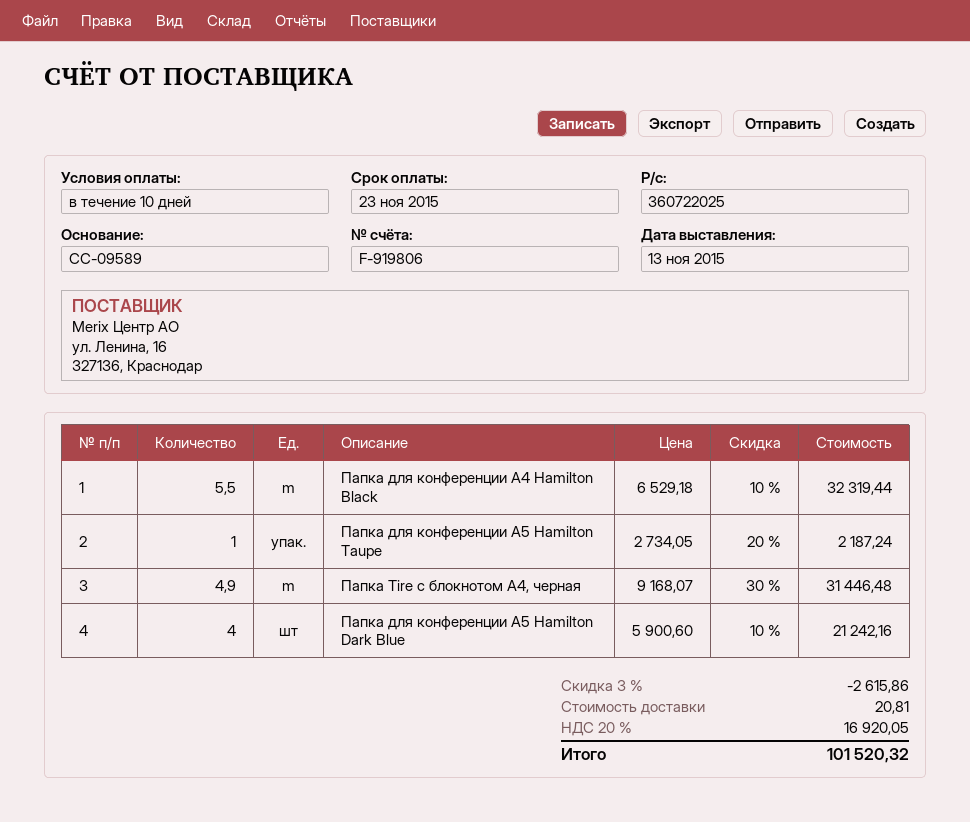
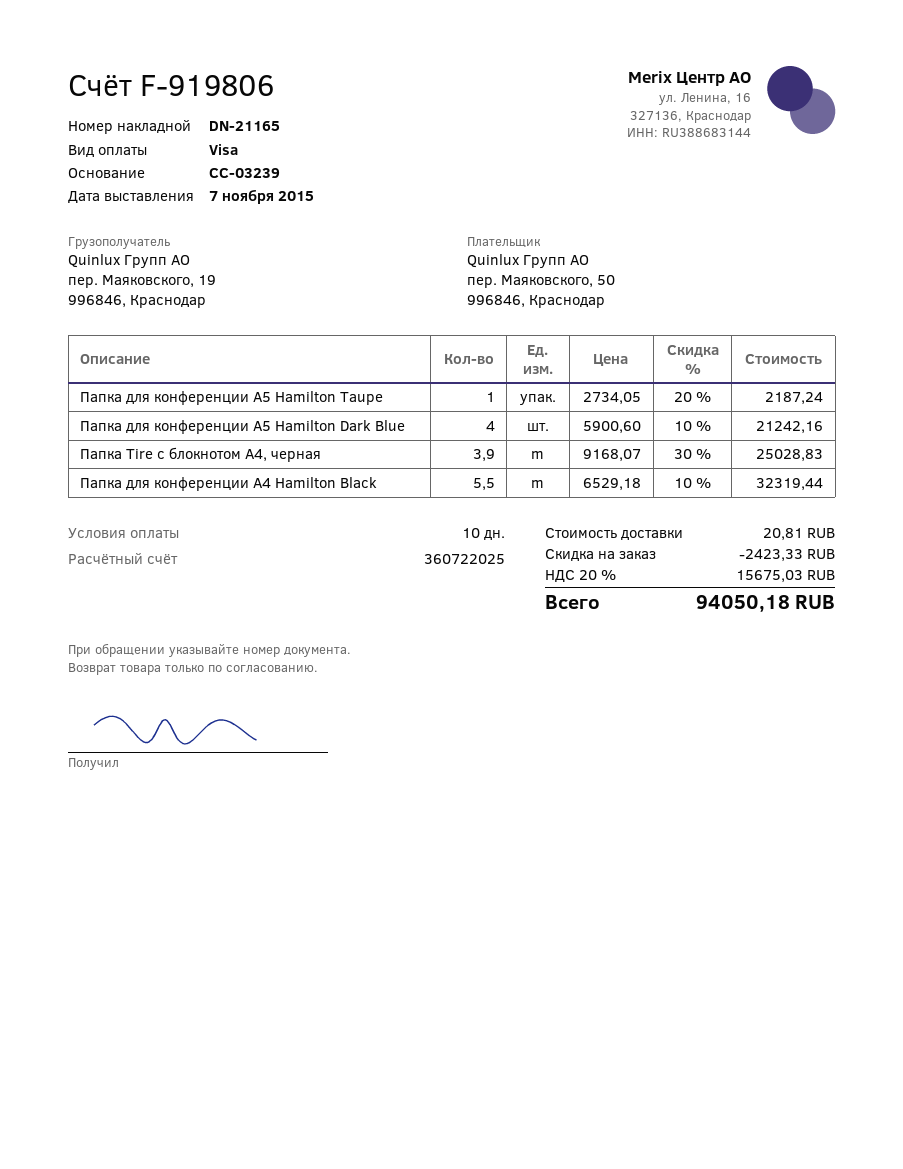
invoice date: 2015-11-13 -> 2015-11-07
reference: CC-09589 -> CC-03239
Папка Tire с блокнотом А4, черная: 4.9 x 9168.07 - 30% = 31446.48 -> 3.9 x 9168.07 - 30% = 25028.83
discount: 2615.86 -> 2423.33
tax: 20% = 16920.05 -> 20% = 15675.03
total: 101520.32 -> 94050.18

